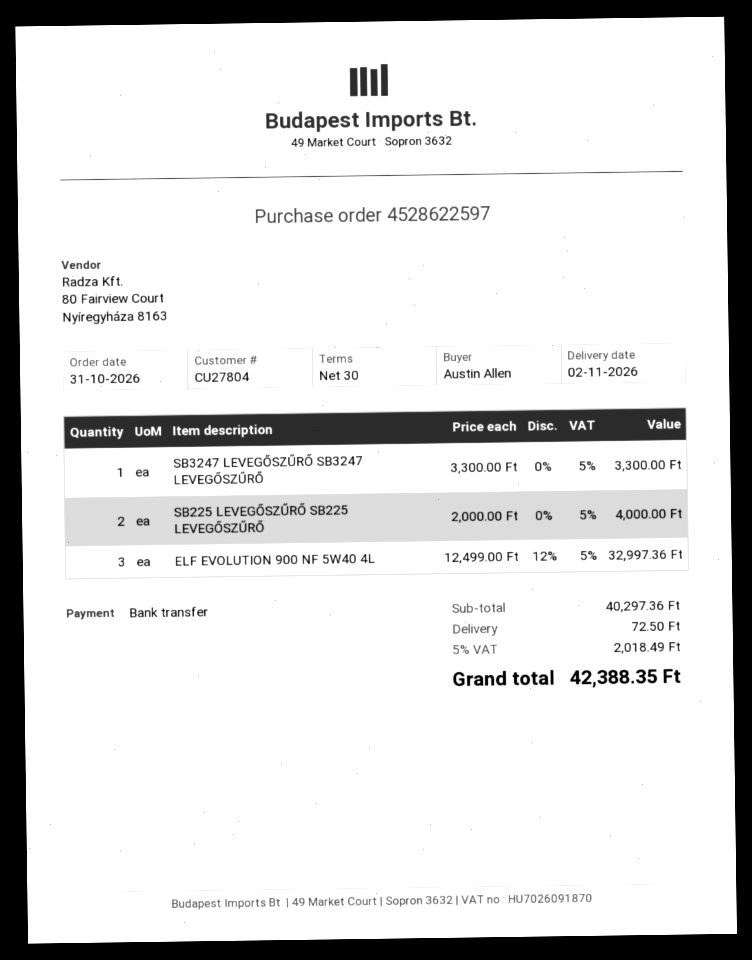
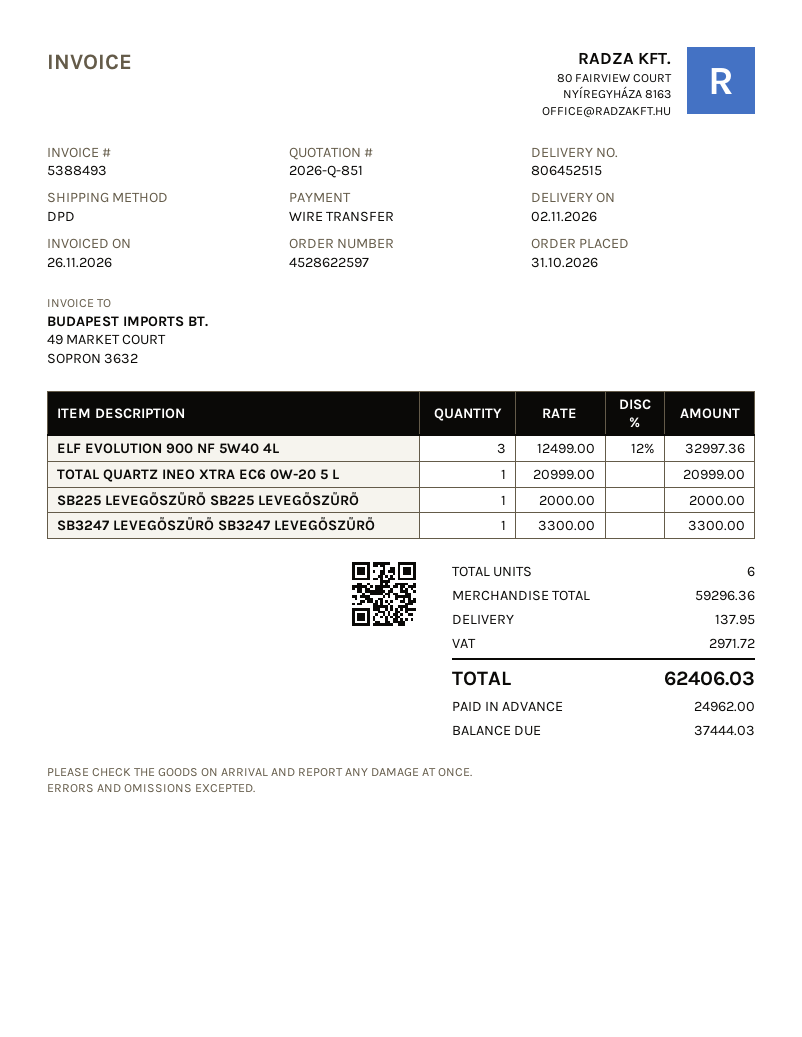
SB225 LEVEGŐSZŰRŐ SB225 LEVEGŐSZŰRŐ: 2 x 2000.00 = 4000.00 -> 1 x 2000.00 = 2000.00
TOTAL QUARTZ INEO XTRA EC6 0W-20 5 L: none -> 1 x 20999.00 = 20999.00
subtotal: 40297.36 -> 59296.36
shipping: 72.50 -> 137.95
tax: 2018.49 -> 2971.72
total: 42388.35 -> 62406.03

